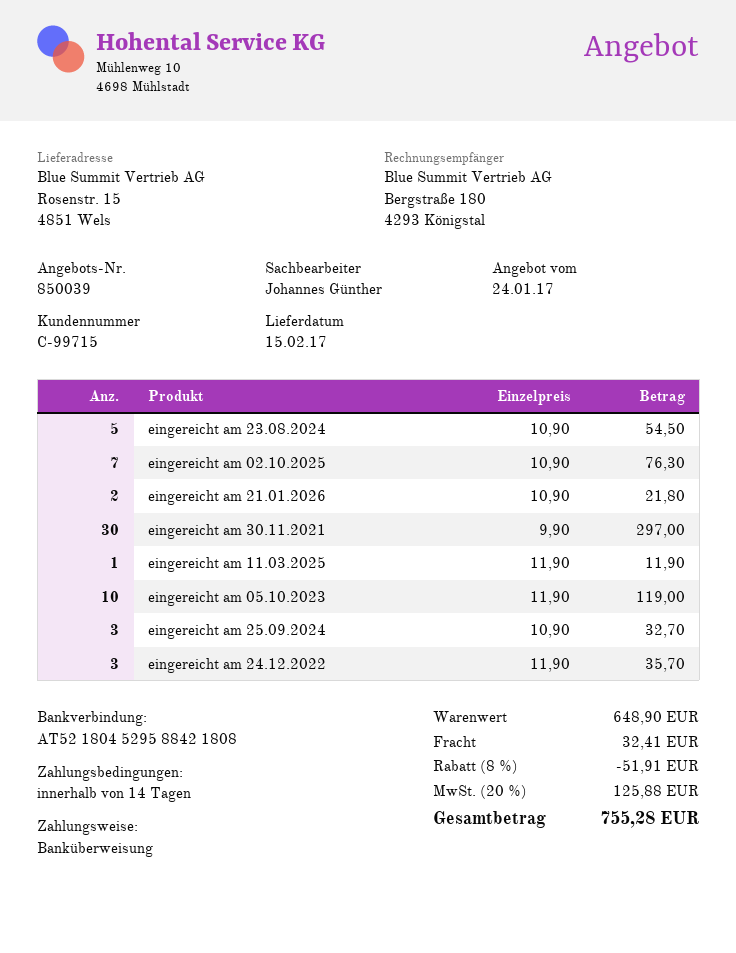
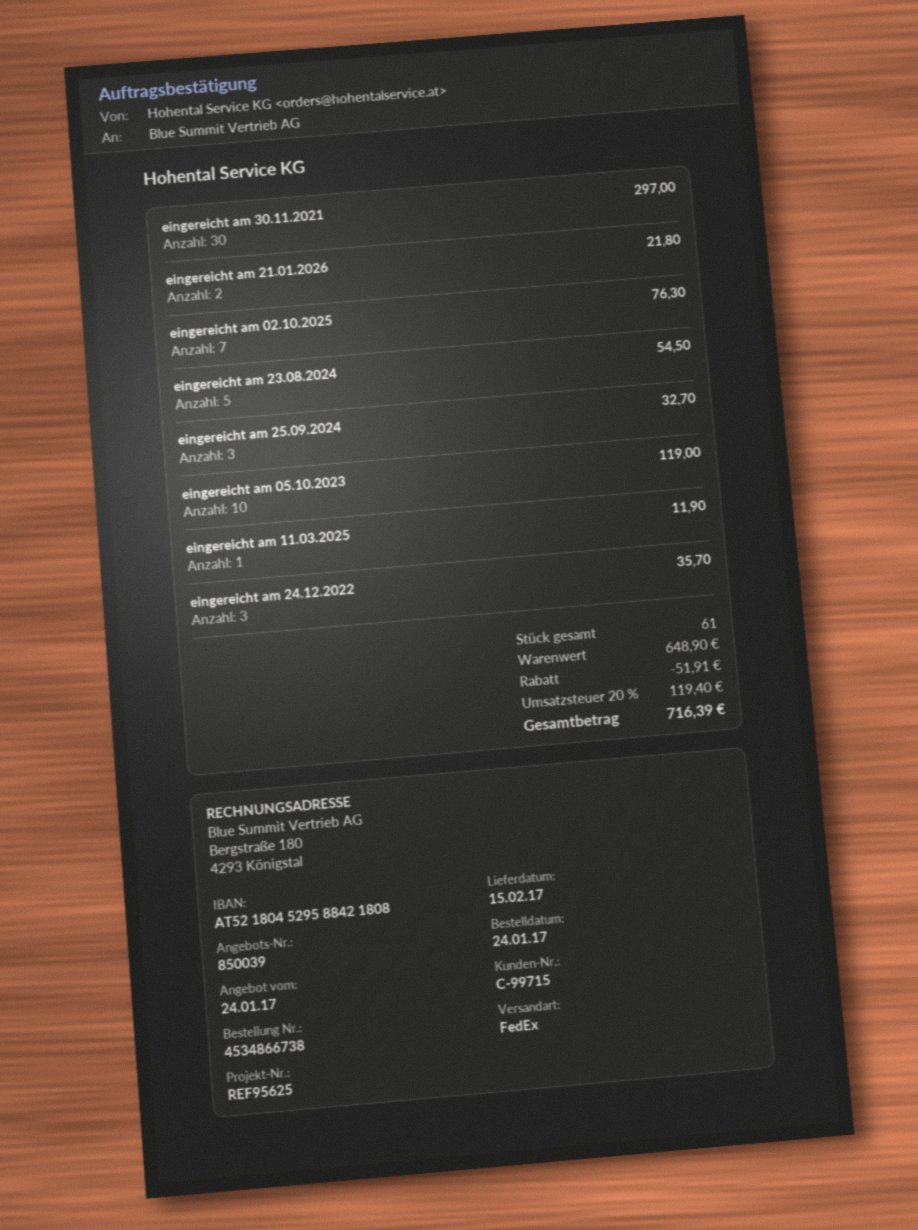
shipping: 32.41 -> none
tax: 20% = 125.88 -> 20% = 119.40
total: 755.28 -> 716.39

